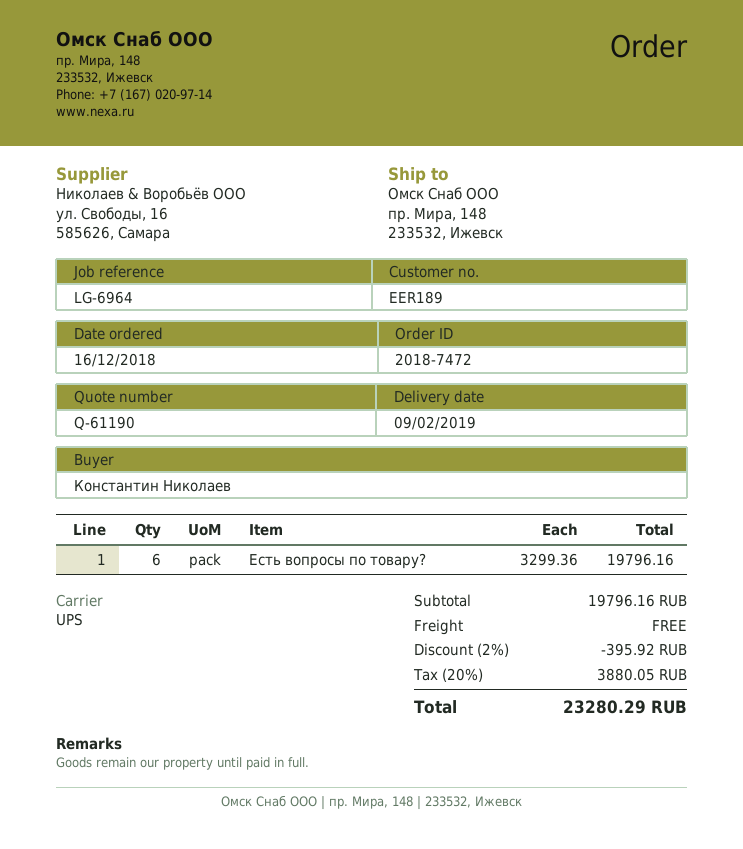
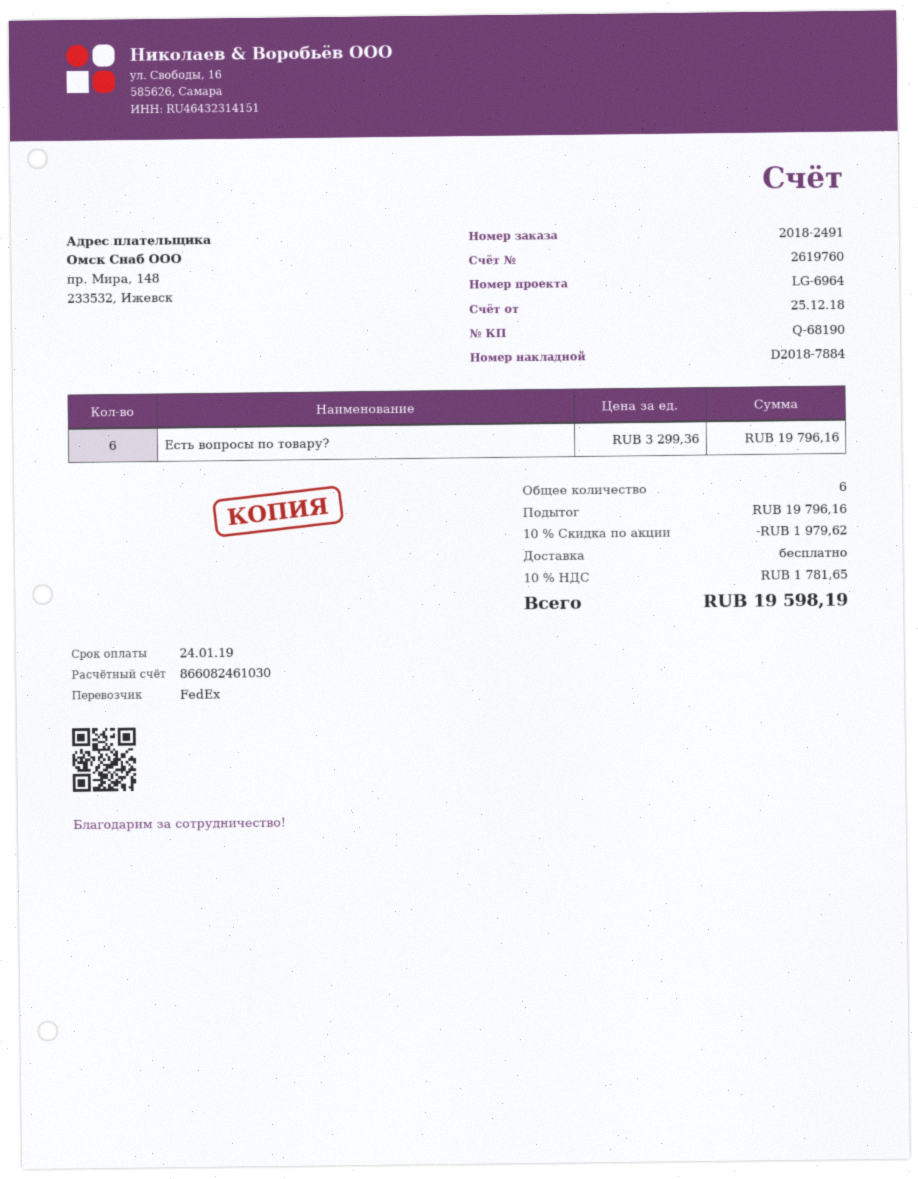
quote number: Q-61190 -> Q-68190
order number: 2018-7472 -> 2018-2491
shipping method: UPS -> FedEx
discount: 2% = 395.92 -> 10% = 1979.62
tax: 20% = 3880.05 -> 10% = 1781.65
total: 23280.29 -> 19598.19

